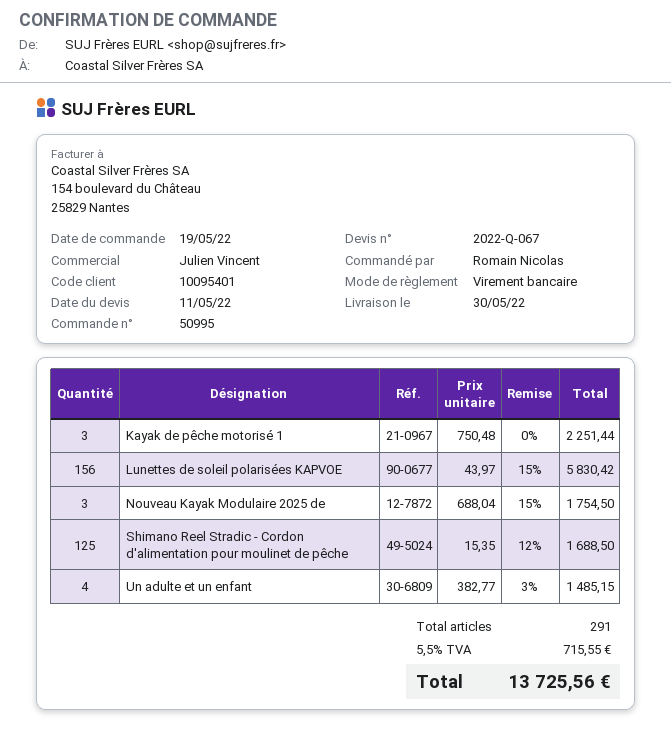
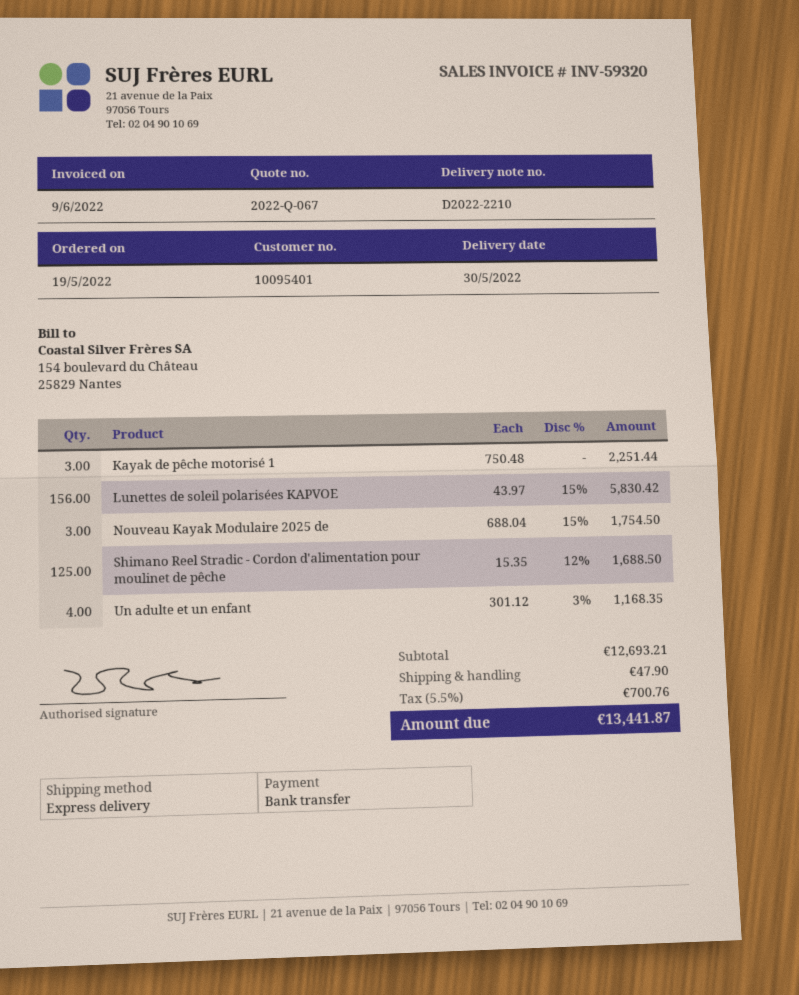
Un adulte et un enfant: 4 x 382.77 - 3% = 1485.15 -> 4 x 301.12 - 3% = 1168.35
shipping: none -> 47.90
tax: 5.5% = 715.55 -> 5.5% = 700.76
total: 13725.56 -> 13441.87

